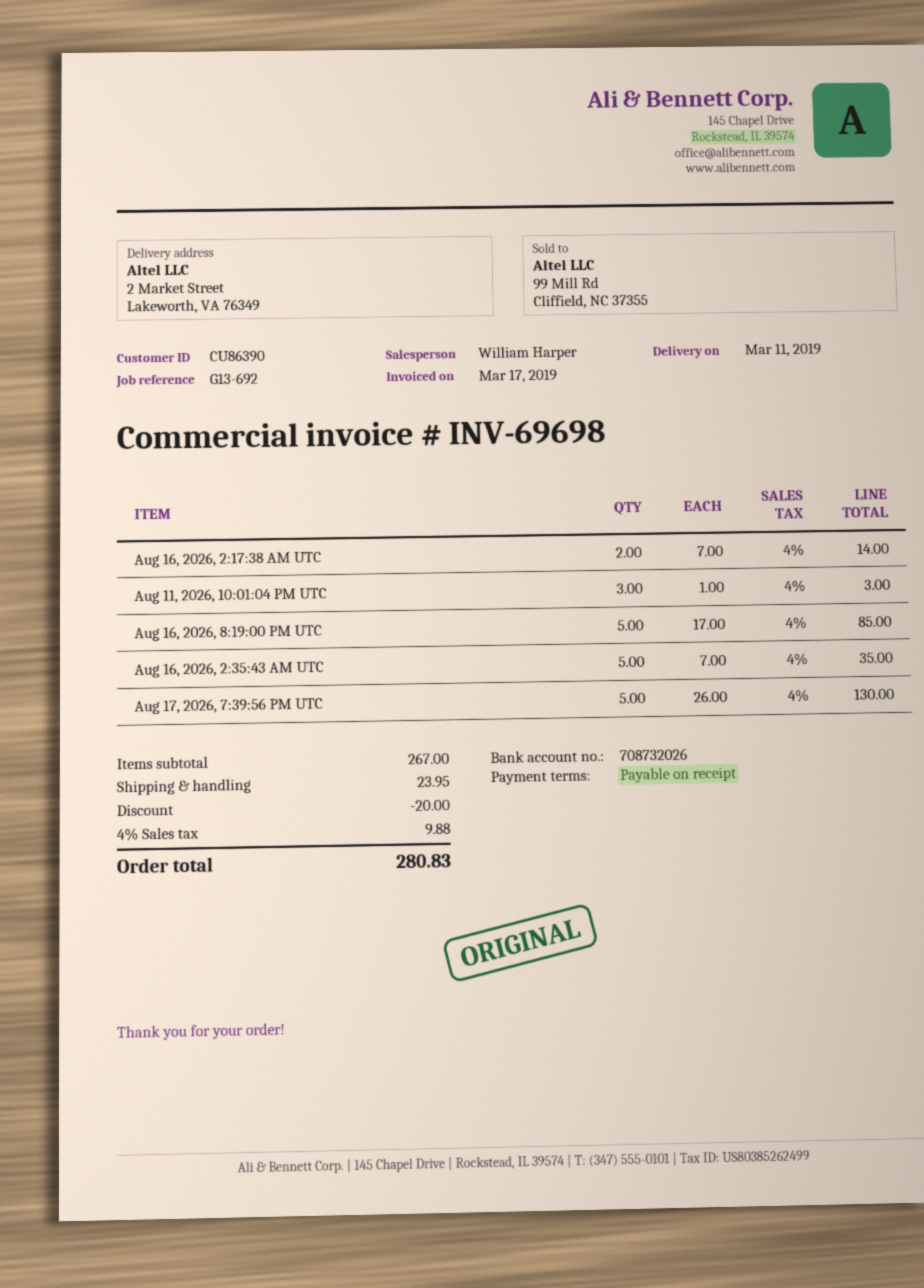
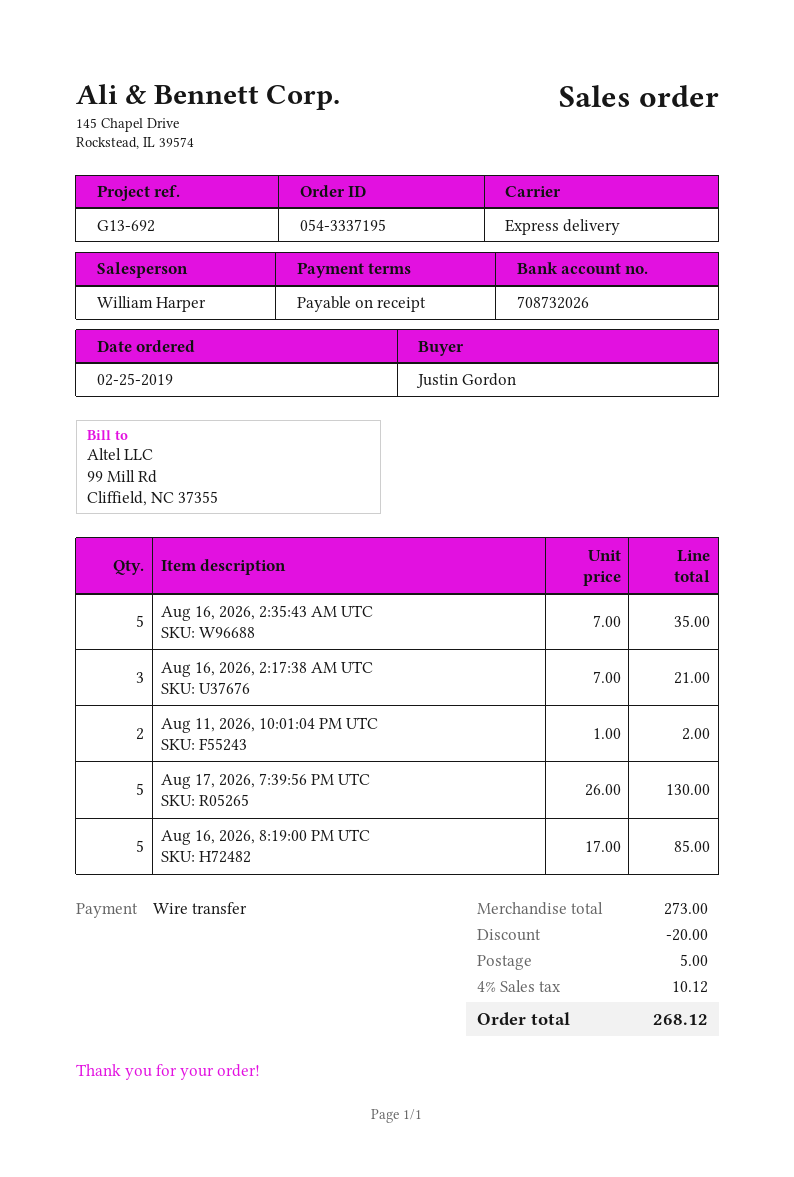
Aug 16, 2026, 2:17:38 AM UTC: 2 x 7.00 = 14.00 -> 3 x 7.00 = 21.00
Aug 11, 2026, 10:01:04 PM UTC: 3 x 1.00 = 3.00 -> 2 x 1.00 = 2.00
subtotal: 267.00 -> 273.00
shipping: 23.95 -> 5.00
tax: 4% = 9.88 -> 4% = 10.12
total: 280.83 -> 268.12

